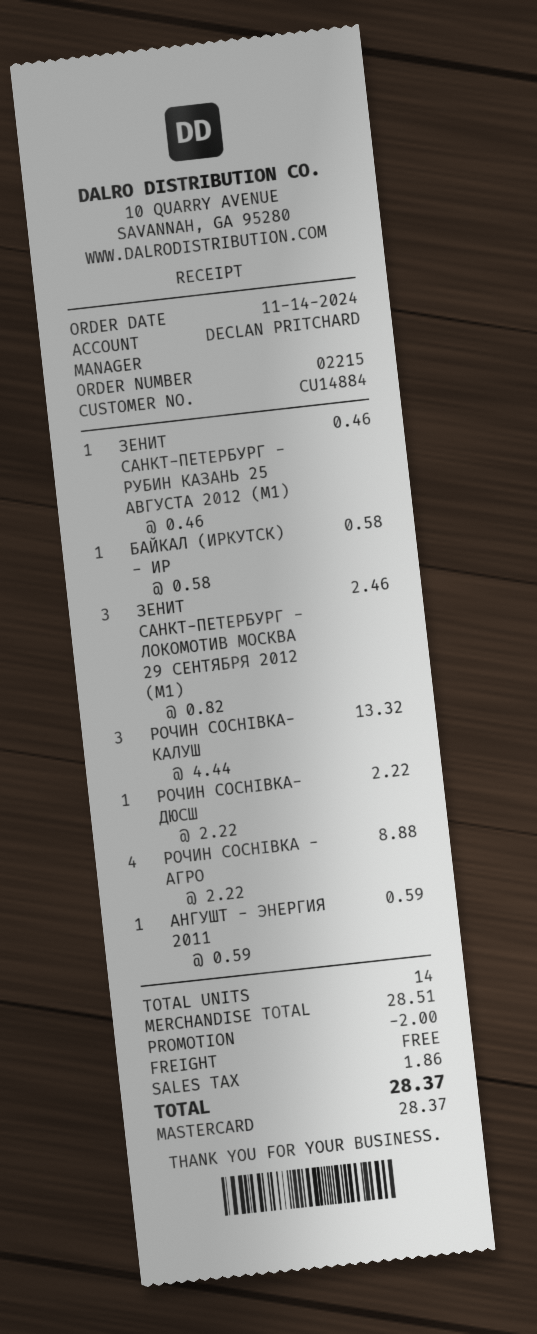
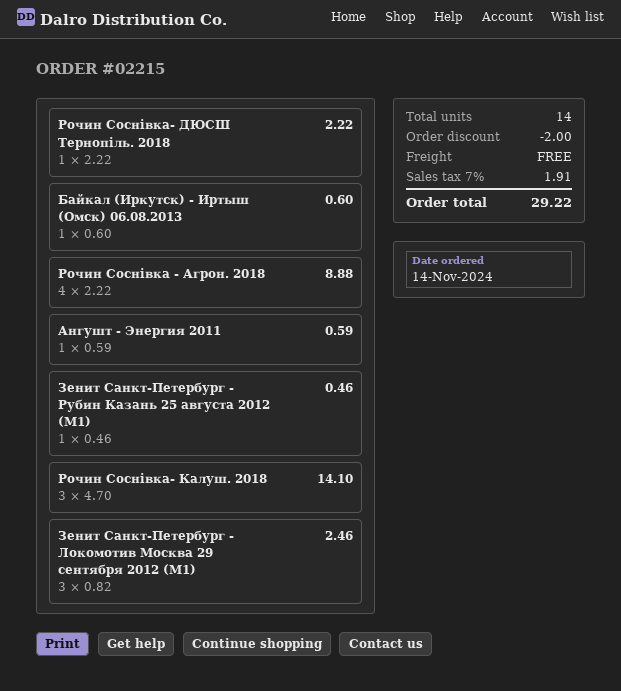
БАЙКАЛ (ИРКУТСК) - ИР: 1 x 0.58 = 0.58 -> 1 x 0.60 = 0.60
РОЧИН СОСНІВКА- КАЛУШ: 3 x 4.44 = 13.32 -> 3 x 4.70 = 14.10
tax: 1.86 -> 1.91
total: 28.37 -> 29.22

